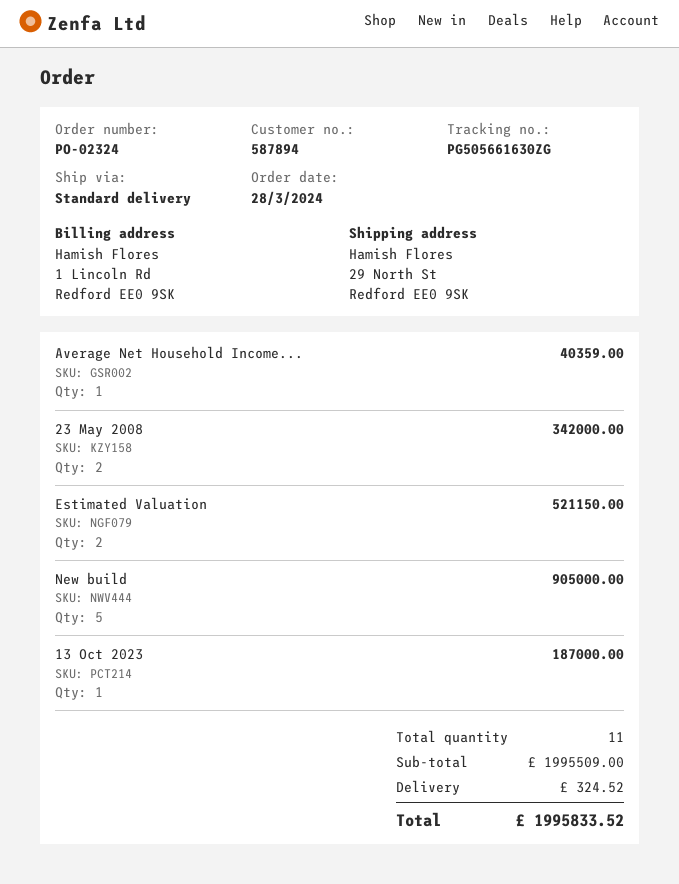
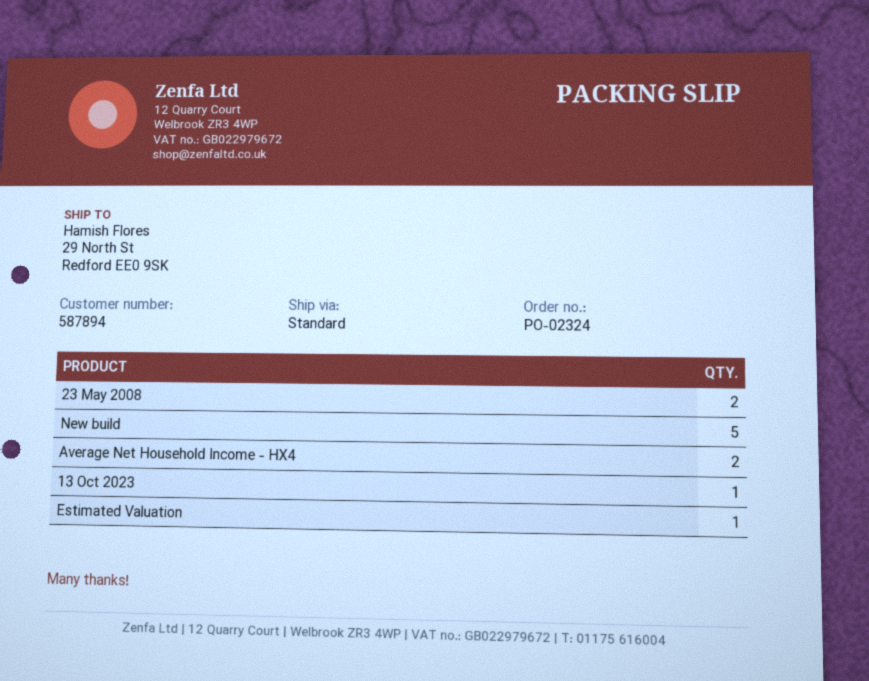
Average Net Household Income...: 1 -> 2
Estimated Valuation: 2 -> 1

